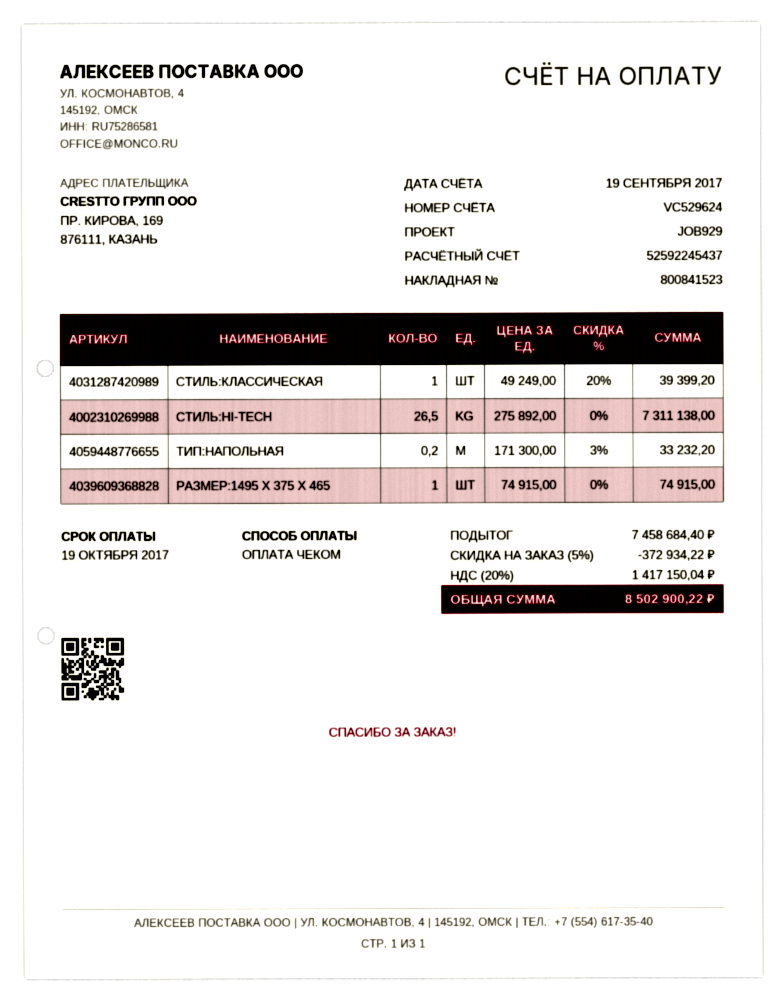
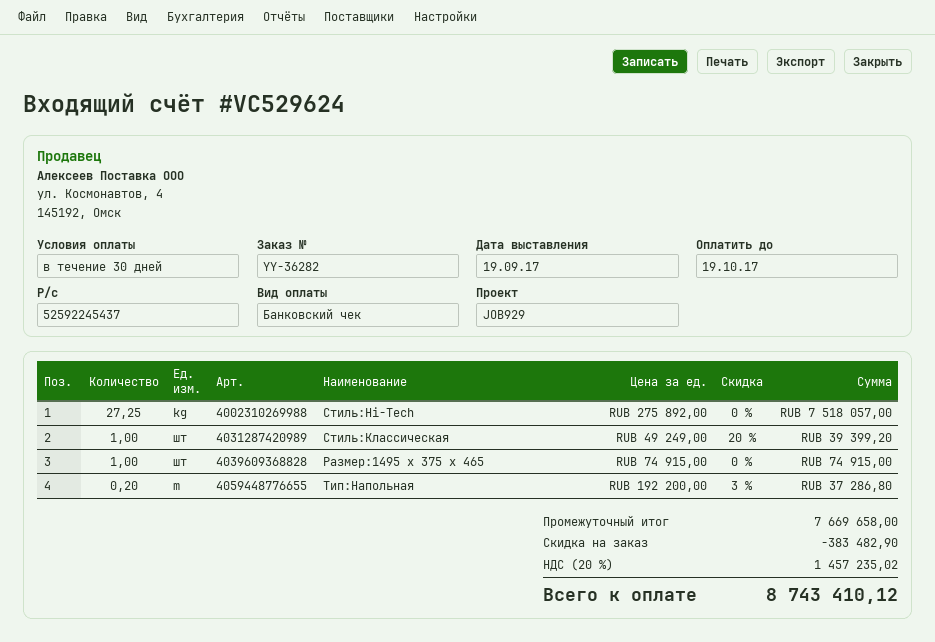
СТИЛЬ:HI-TECH: 26.5 x 275892.00 = 7311138.00 -> 27.25 x 275892.00 = 7518057.00
ТИП:НАПОЛЬНАЯ: 0.2 x 171300.00 - 3% = 33232.20 -> 0.2 x 192200.00 - 3% = 37286.80
subtotal: 7458684.40 -> 7669658.00
discount: 372934.22 -> 383482.90
tax: 20% = 1417150.04 -> 20% = 1457235.02
total: 8502900.22 -> 8743410.12

